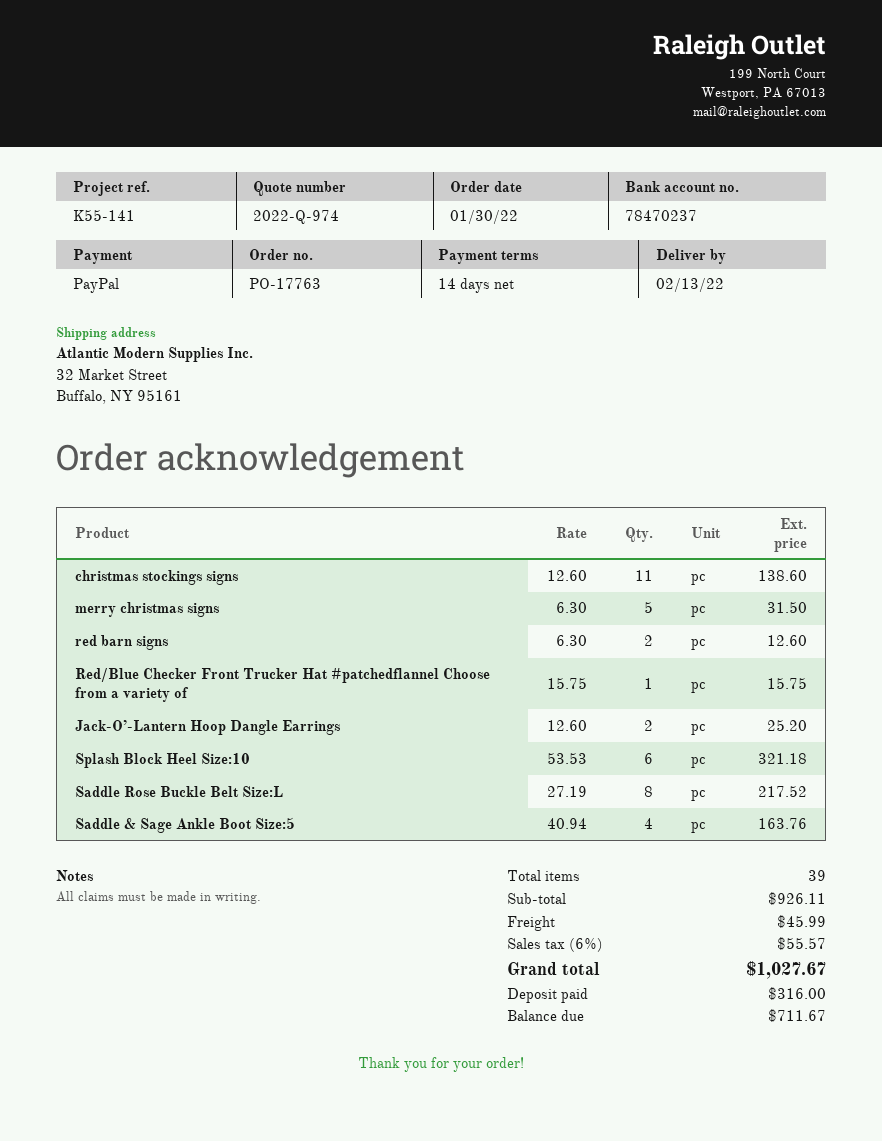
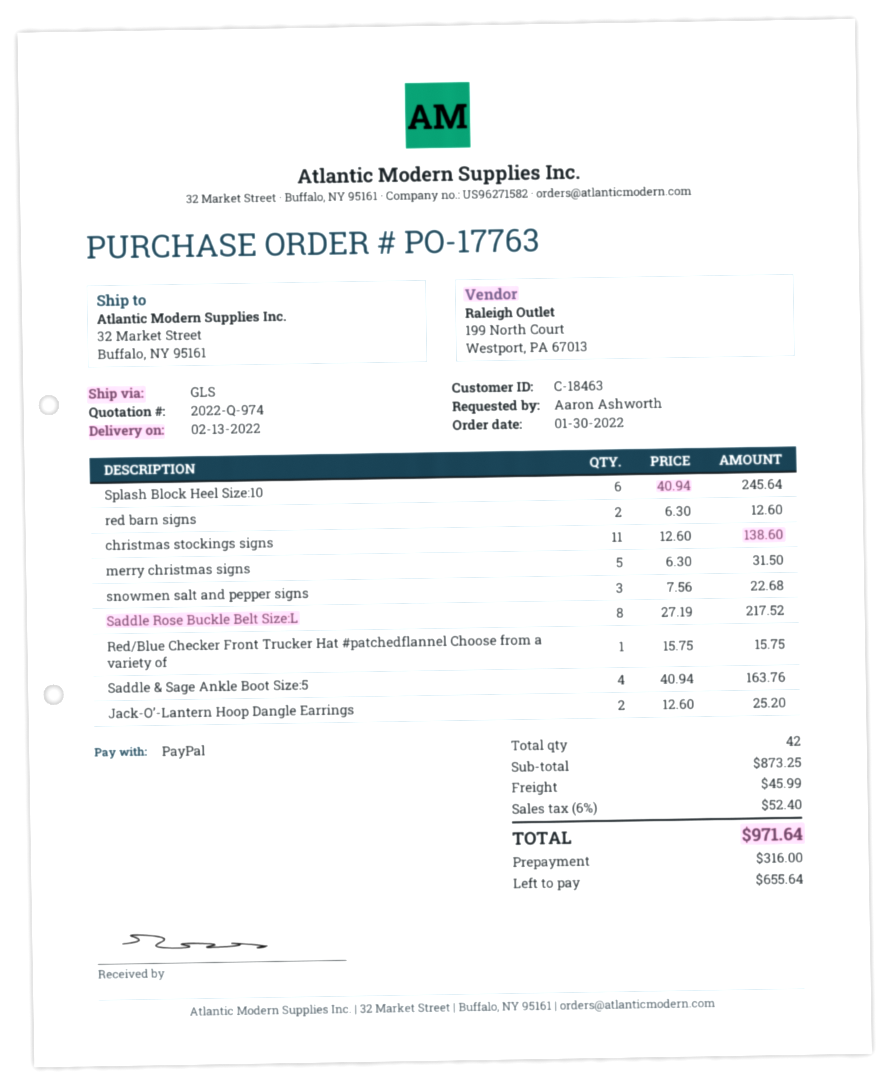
Splash Block Heel Size:10: 6 x 53.53 = 321.18 -> 6 x 40.94 = 245.64
snowmen salt and pepper signs: none -> 3 x 7.56 = 22.68
total quantity: 39 -> 42
subtotal: 926.11 -> 873.25
tax: 6% = 55.57 -> 6% = 52.40
total: 1027.67 -> 971.64
balance: 711.67 -> 655.64

